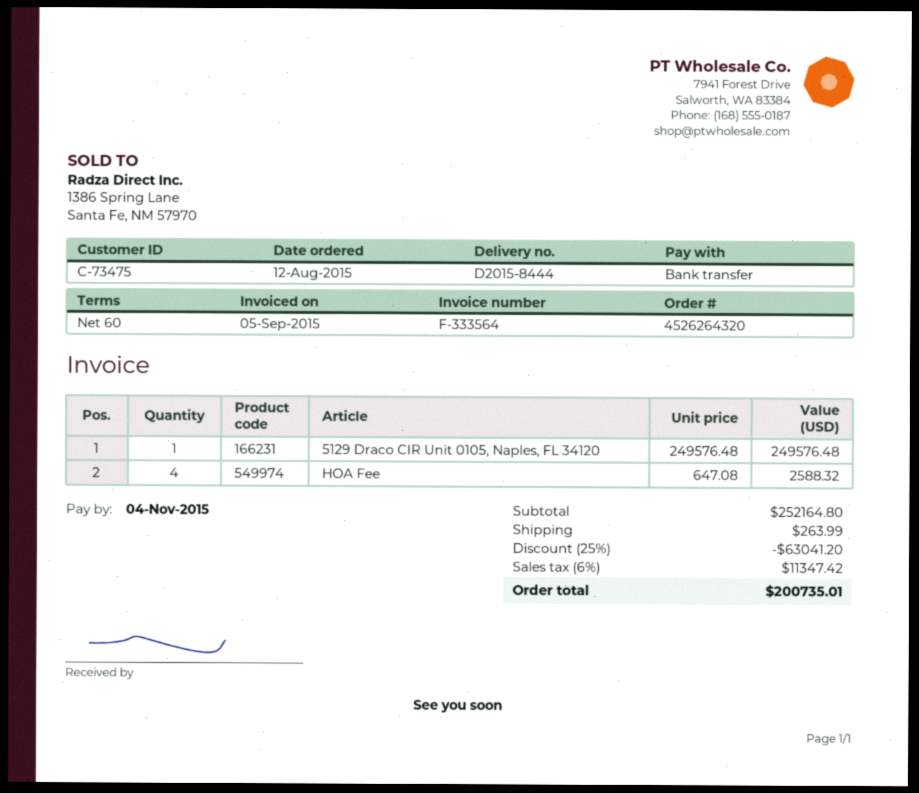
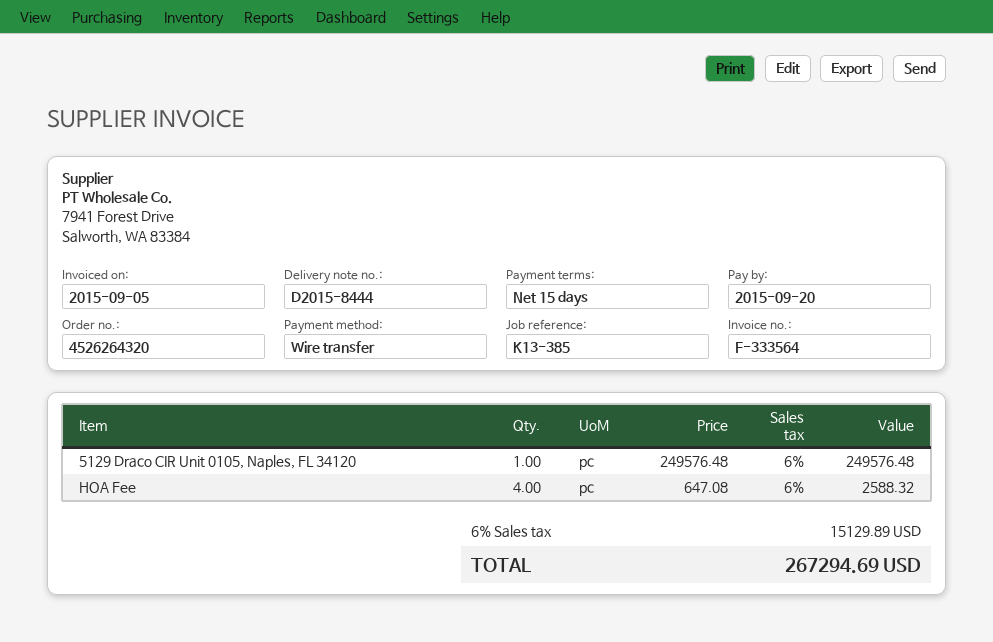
payment terms: 60 days -> 15 days
due date: 2015-11-04 -> 2015-09-20
discount: 25% = 63041.20 -> none
shipping: 263.99 -> none
tax: 6% = 11347.42 -> 6% = 15129.89
total: 200735.01 -> 267294.69

